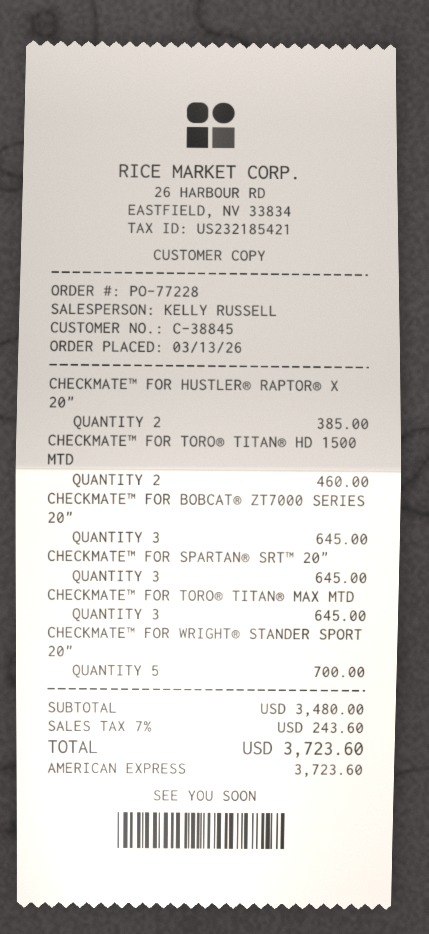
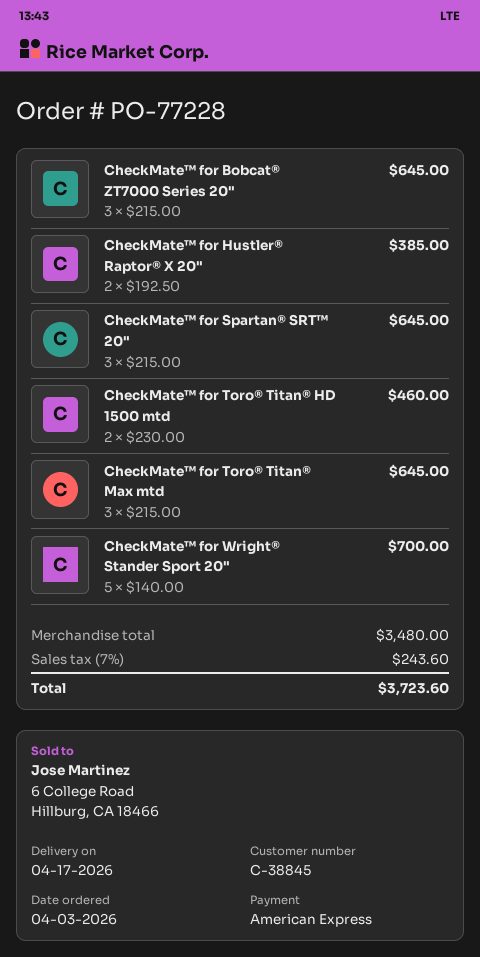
order date: 2026-03-13 -> 2026-04-03

